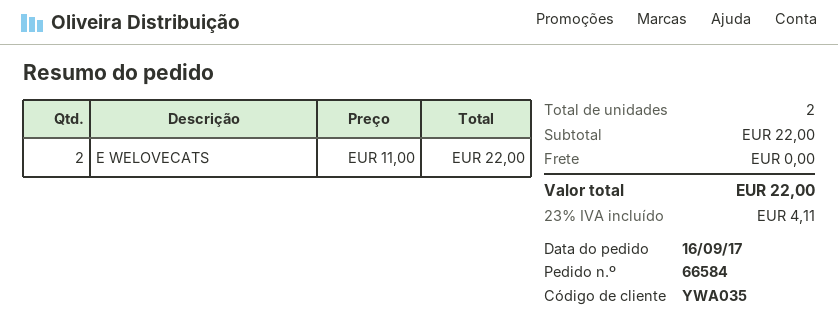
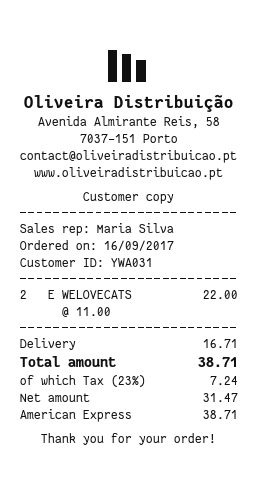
customer number: YWA035 -> YWA031
shipping: 0.00 -> 16.71
tax: 23% = 4.11 -> 23% = 7.24
total: 22.00 -> 38.71

